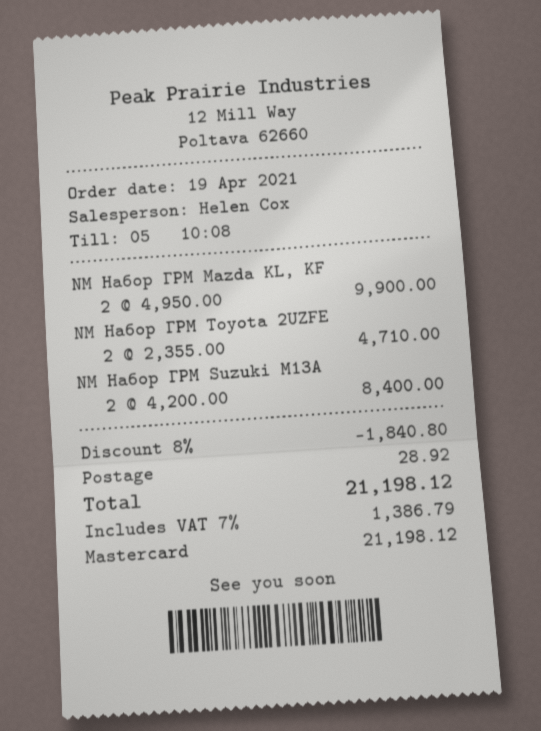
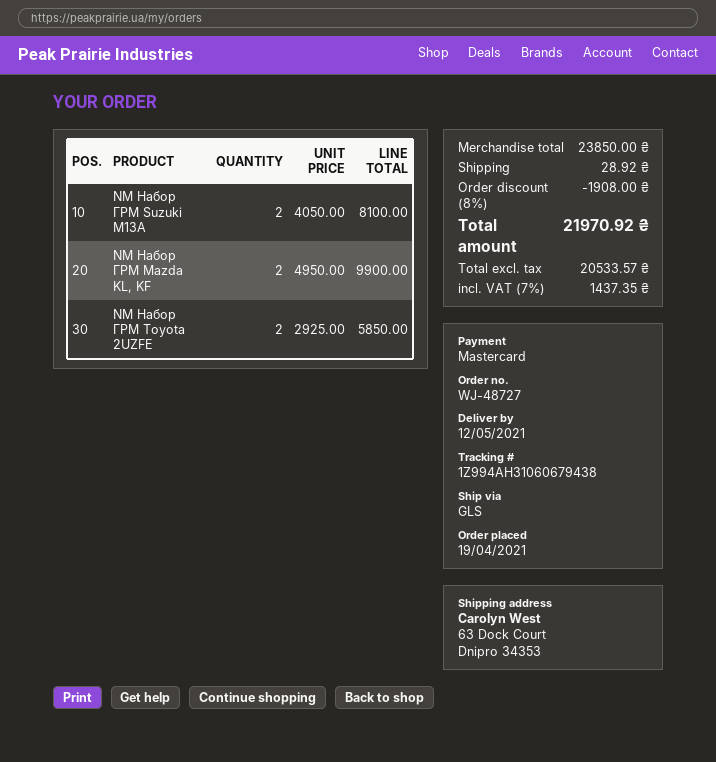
NM Набор ГРМ Toyota 2UZFE: 2 x 2355.00 = 4710.00 -> 2 x 2925.00 = 5850.00
NM Набор ГРМ Suzuki M13A: 2 x 4200.00 = 8400.00 -> 2 x 4050.00 = 8100.00
discount: 8% = 1840.80 -> 8% = 1908.00
tax: 7% = 1386.79 -> 7% = 1437.35
total: 21198.12 -> 21970.92

